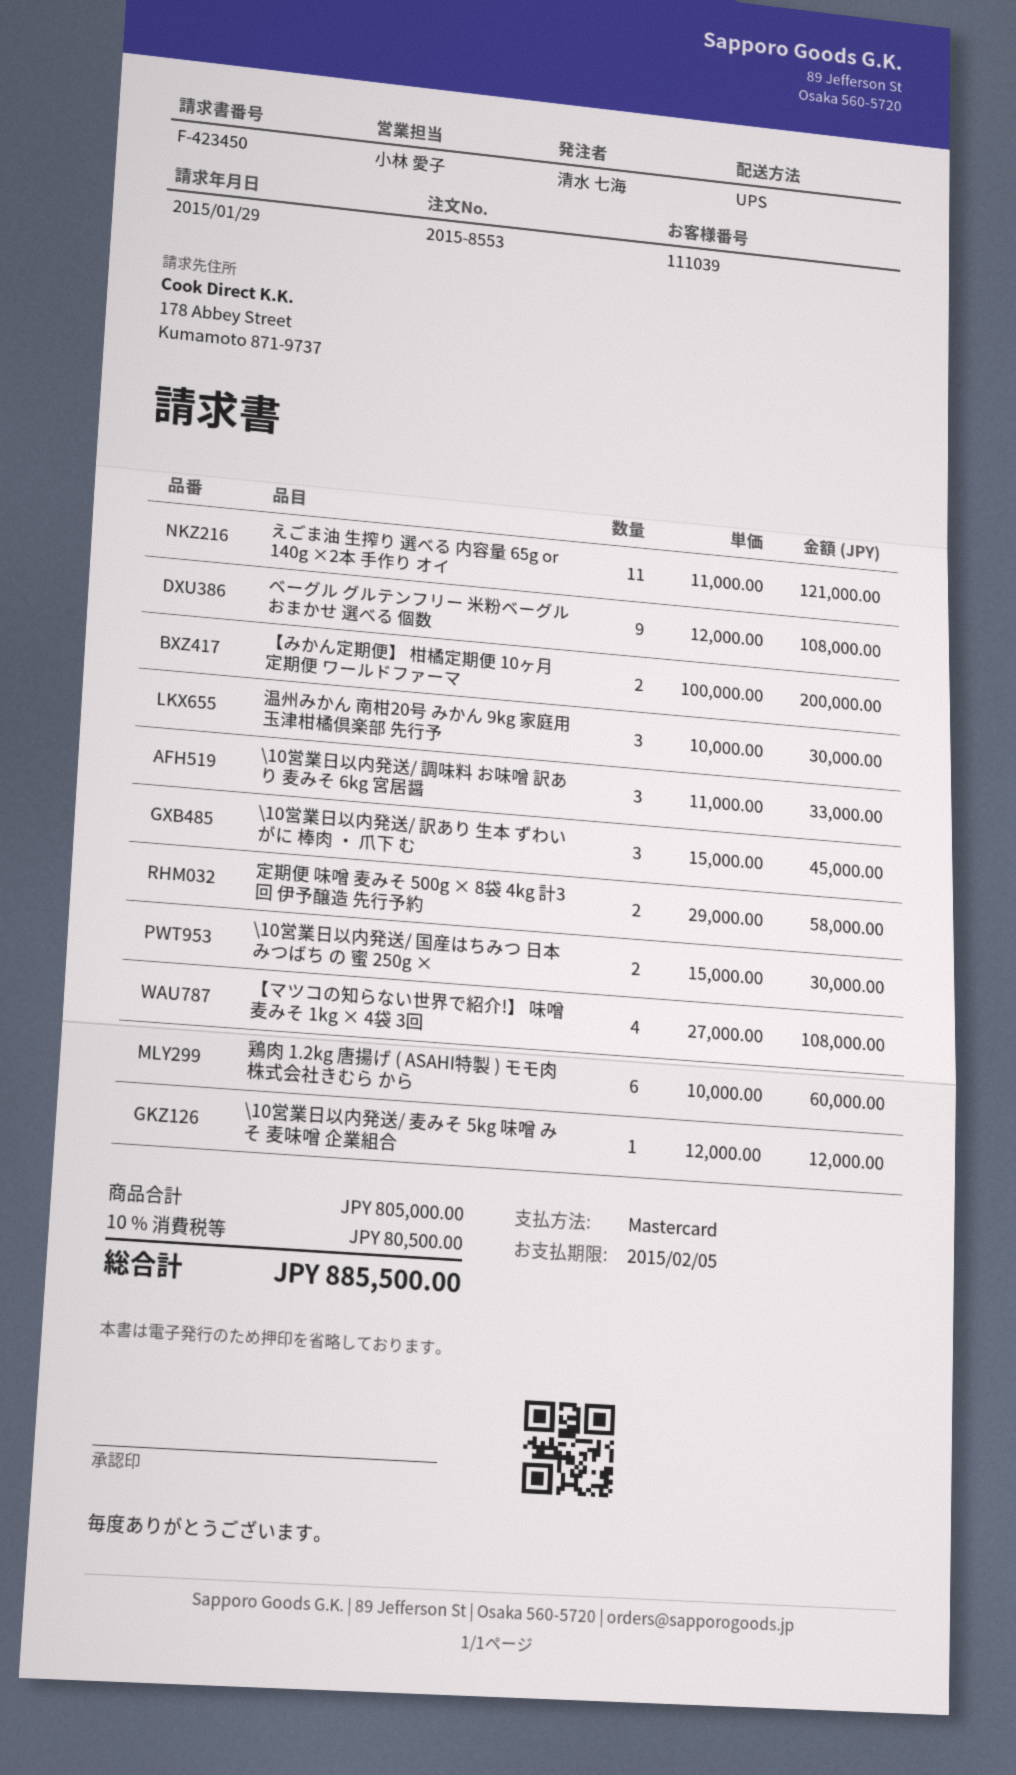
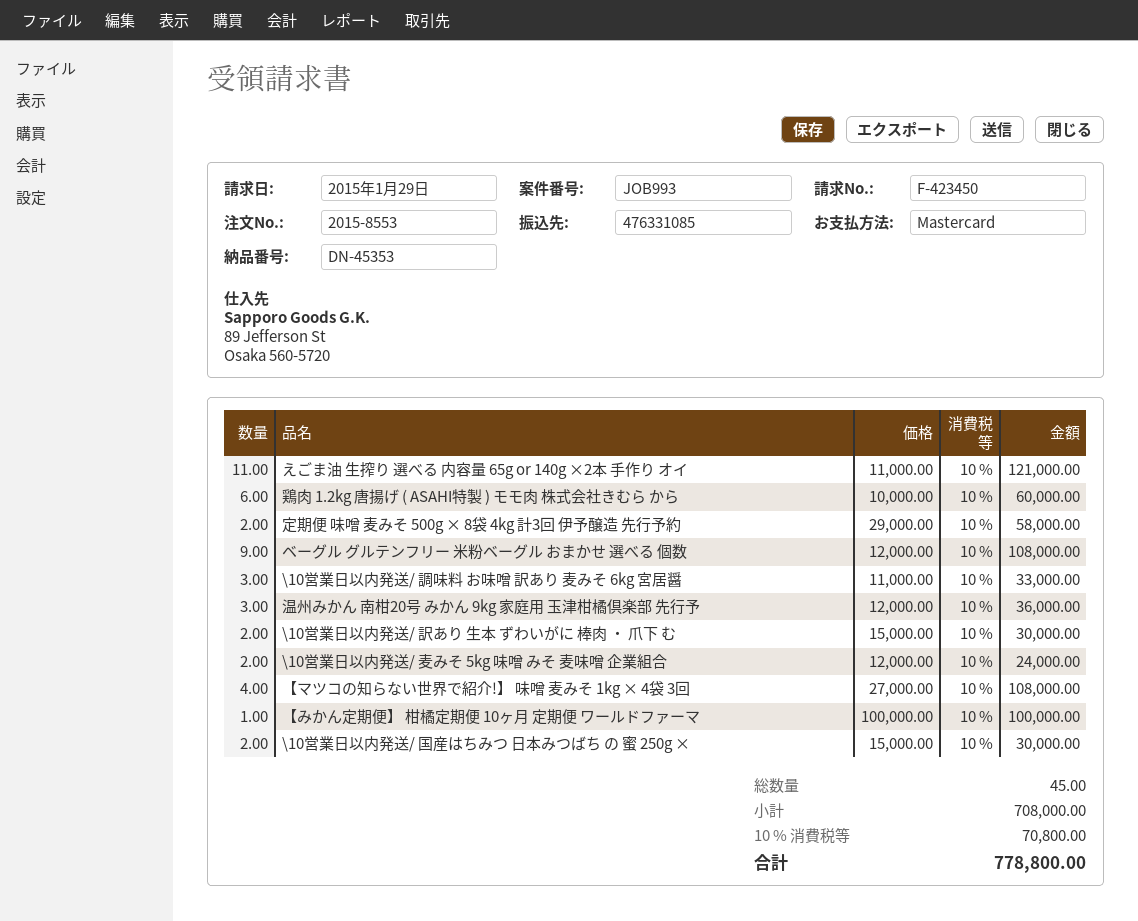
【みかん定期便】 柑橘定期便 10ヶ月 定期便 ワールドファーマ: 2 x 100000.00 = 200000.00 -> 1 x 100000.00 = 100000.00
温州みかん 南柑20号 みかん 9kg 家庭用 玉津柑橘倶楽部 先行予: 3 x 10000.00 = 30000.00 -> 3 x 12000.00 = 36000.00
\10営業日以内発送/ 訳あり 生本 ずわいがに 棒肉 ・ 爪下 む: 3 x 15000.00 = 45000.00 -> 2 x 15000.00 = 30000.00
\10営業日以内発送/ 麦みそ 5kg 味噌 みそ 麦味噌 企業組合: 1 x 12000.00 = 12000.00 -> 2 x 12000.00 = 24000.00
subtotal: 805000.00 -> 708000.00
tax: 10% = 80500.00 -> 10% = 70800.00
total: 885500.00 -> 778800.00

